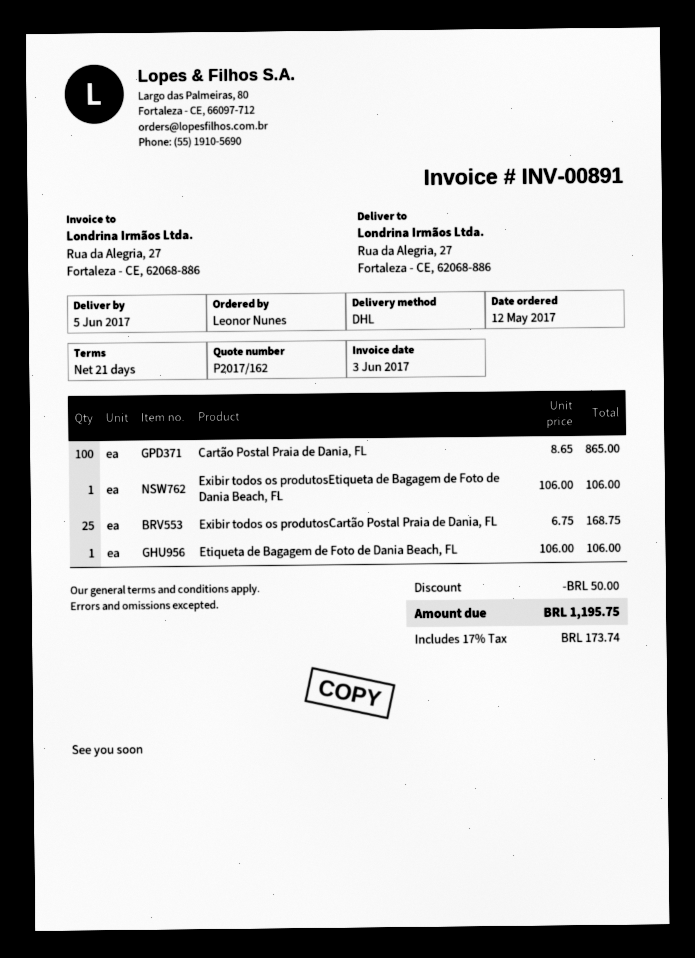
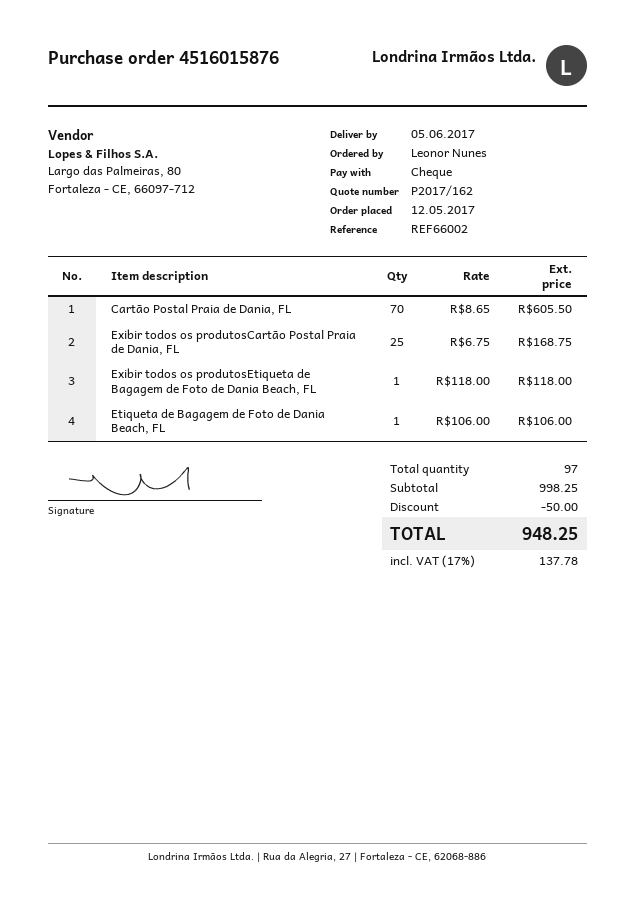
Cartão Postal Praia de Dania, FL: 100 x 8.65 = 865.00 -> 70 x 8.65 = 605.50
Exibir todos os produtosEtiqueta de Bagagem de Foto de Dania Beach, FL: 1 x 106.00 = 106.00 -> 1 x 118.00 = 118.00
tax: 17% = 173.74 -> 17% = 137.78
total: 1195.75 -> 948.25

